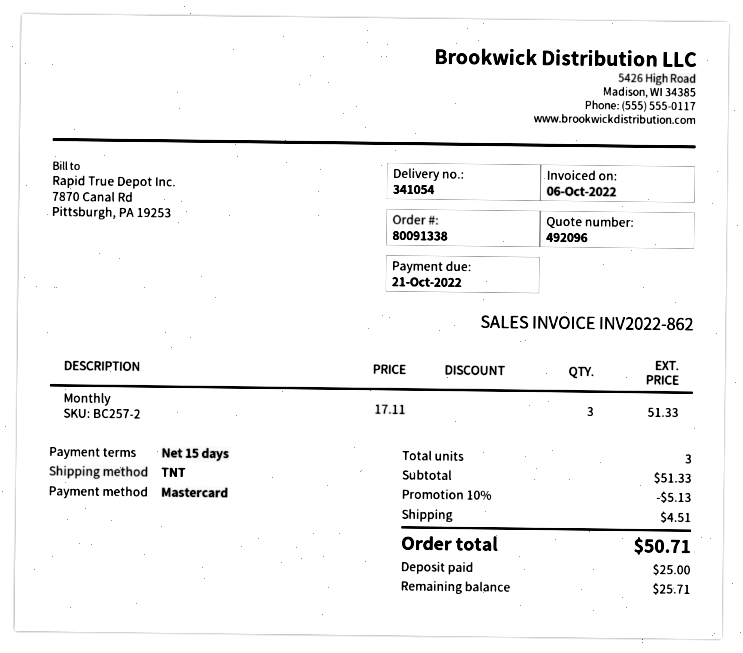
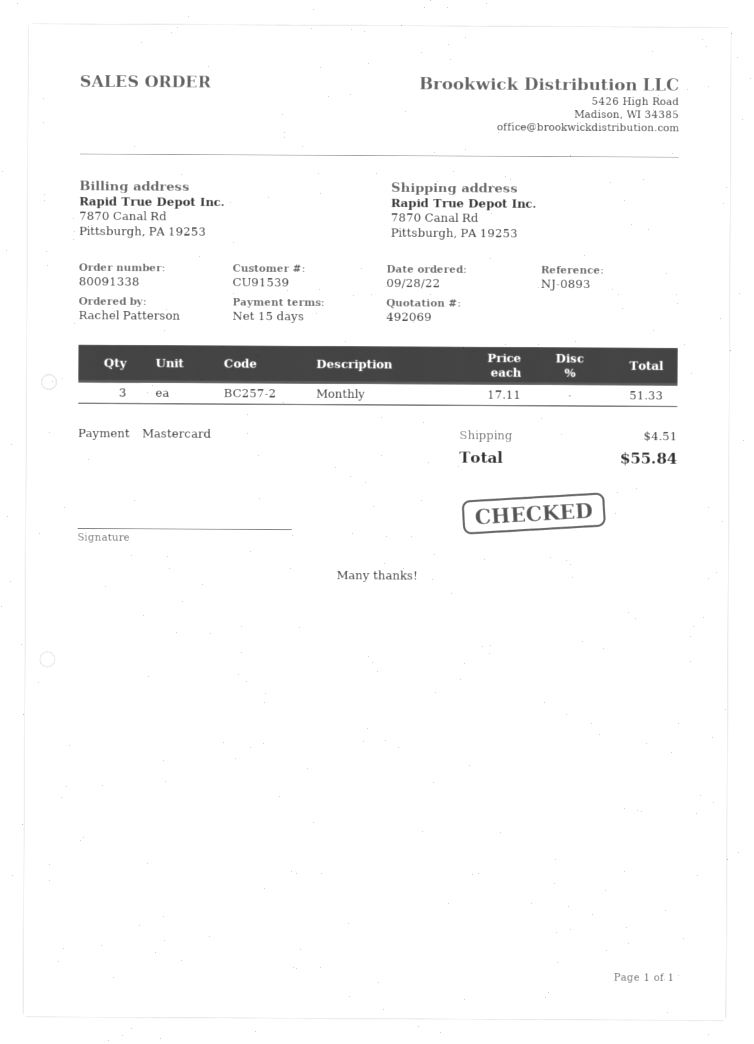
quote number: 492096 -> 492069
discount: 10% = 5.13 -> none
total: 50.71 -> 55.84

